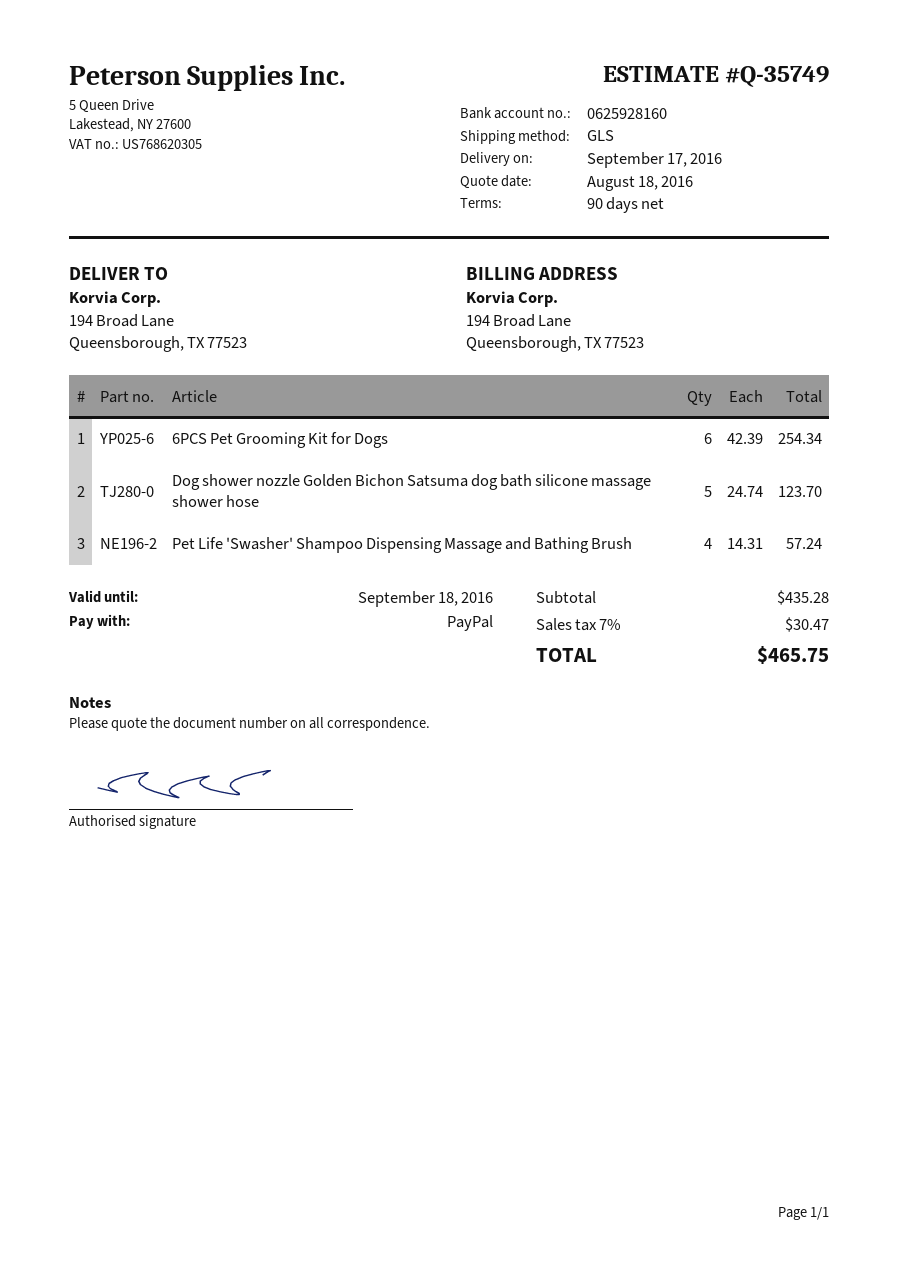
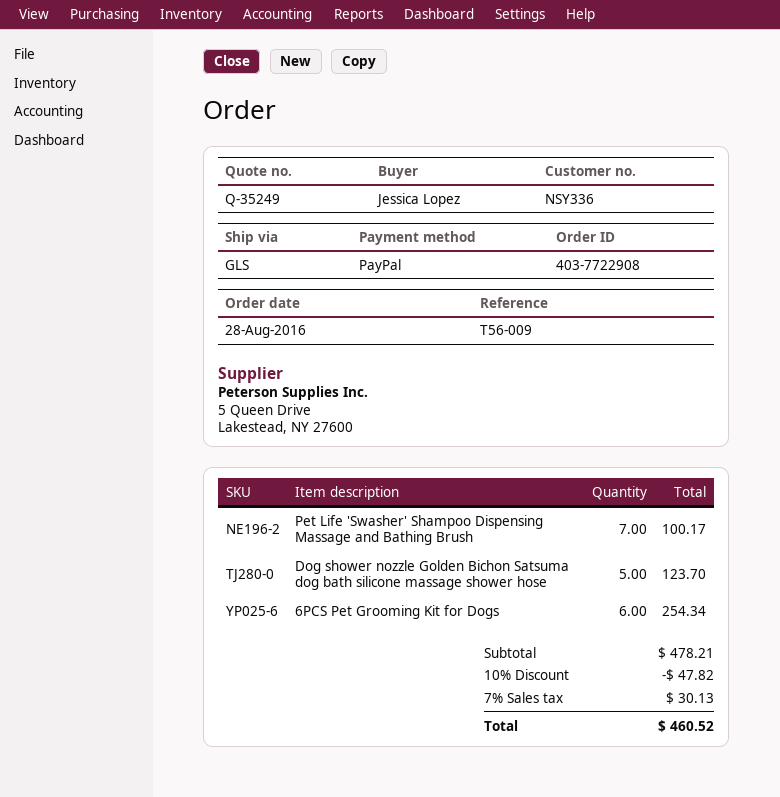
quote number: Q-35749 -> Q-35249
Pet Life 'Swasher' Shampoo Dispensing Massage and Bathing Brush: 4 for 57.24 -> 7 for 100.17
subtotal: 435.28 -> 478.21
discount: none -> 10% = 47.82
tax: 7% = 30.47 -> 7% = 30.13
total: 465.75 -> 460.52

